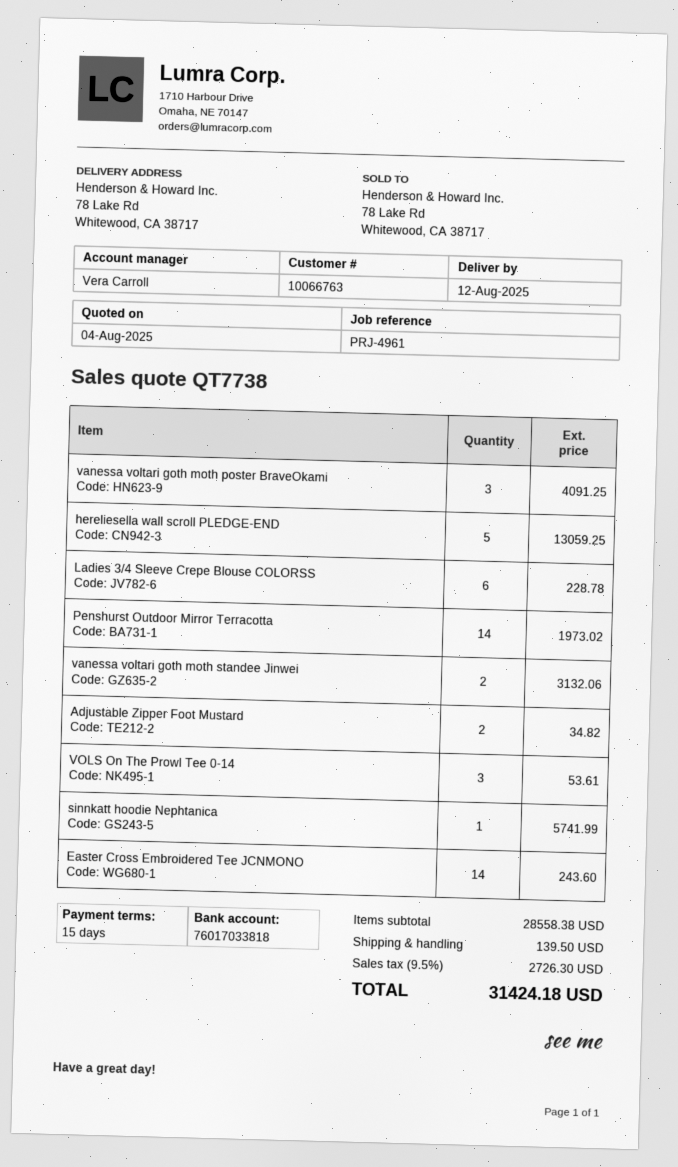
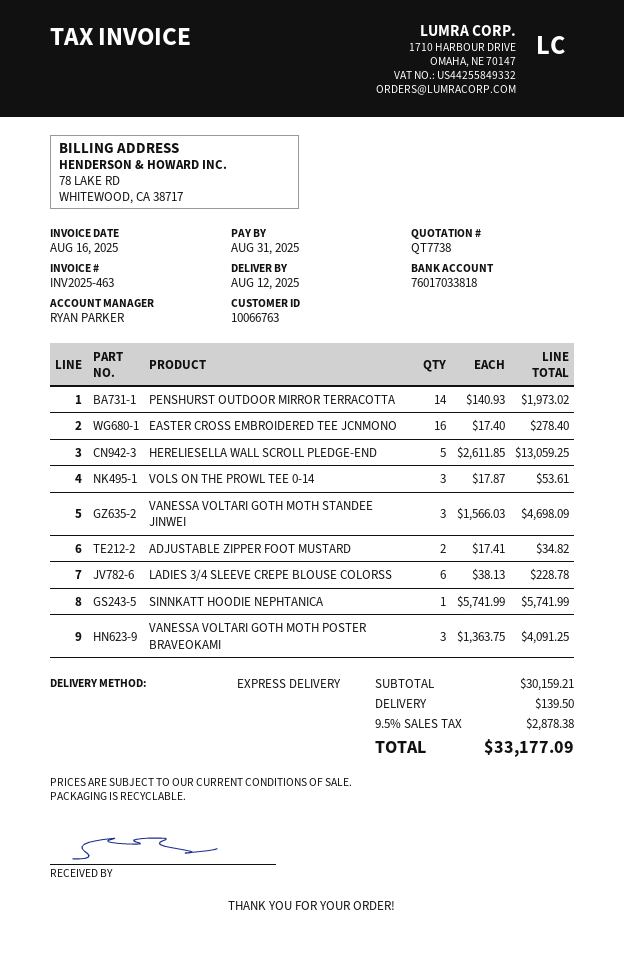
sales rep: Vera Carroll -> RYAN PARKER
vanessa voltari goth moth standee Jinwei: 2 for 3132.06 -> 3 for 4698.09
Easter Cross Embroidered Tee JCNMONO: 14 for 243.60 -> 16 for 278.40
subtotal: 28558.38 -> 30159.21
tax: 9.5% = 2726.30 -> 9.5% = 2878.38
total: 31424.18 -> 33177.09

